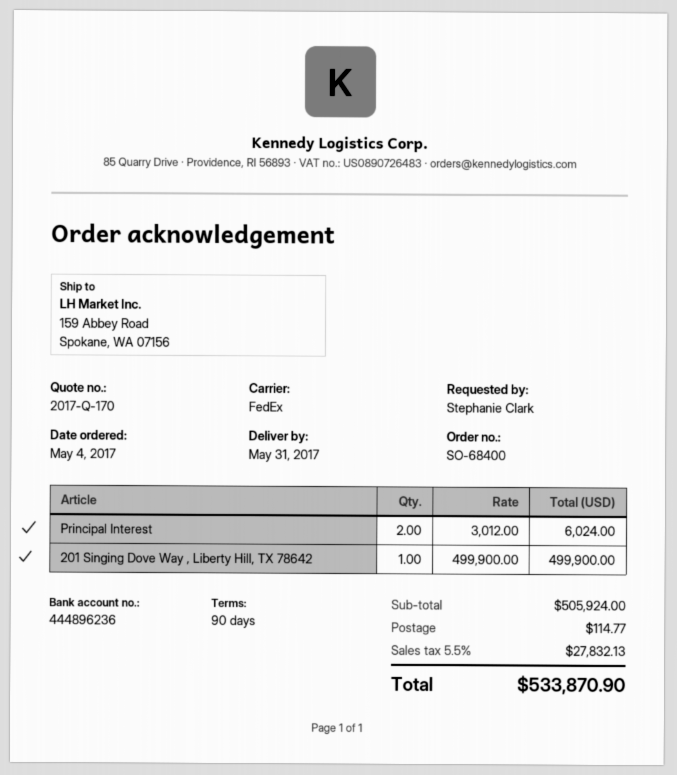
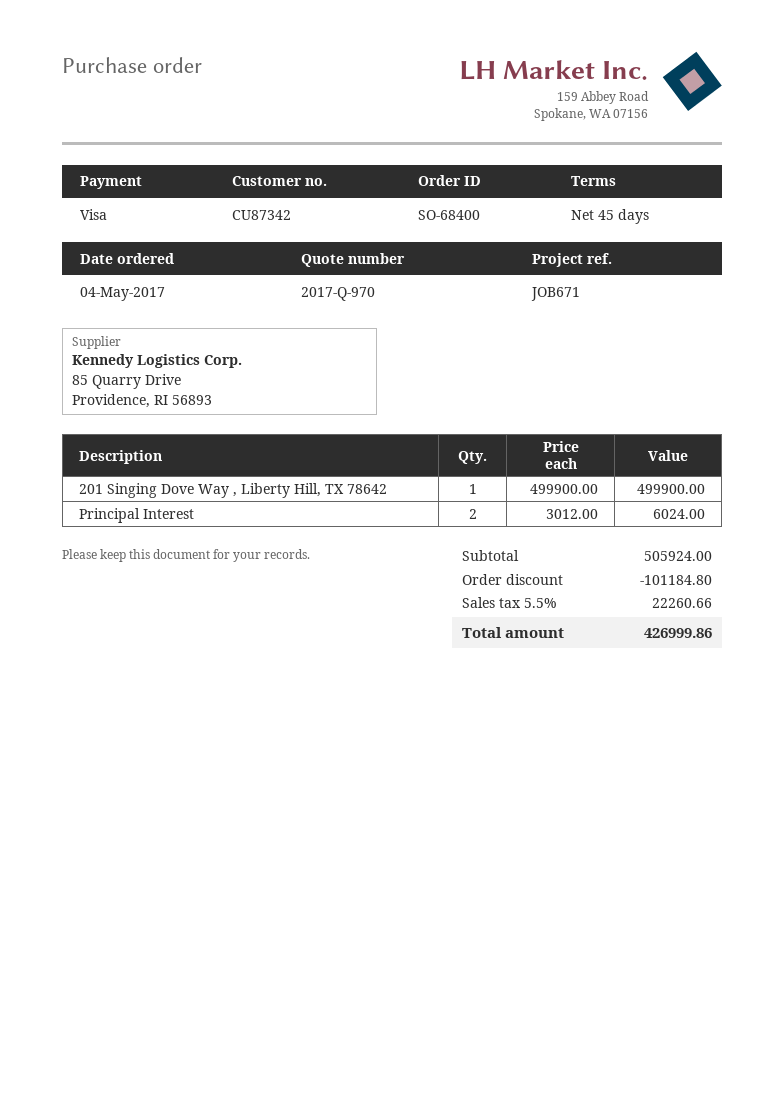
quote number: 2017-Q-170 -> 2017-Q-970
payment terms: 90 days -> 45 days
discount: none -> 101184.80
shipping: 114.77 -> none
tax: 5.5% = 27832.13 -> 5.5% = 22260.66
total: 533870.90 -> 426999.86

